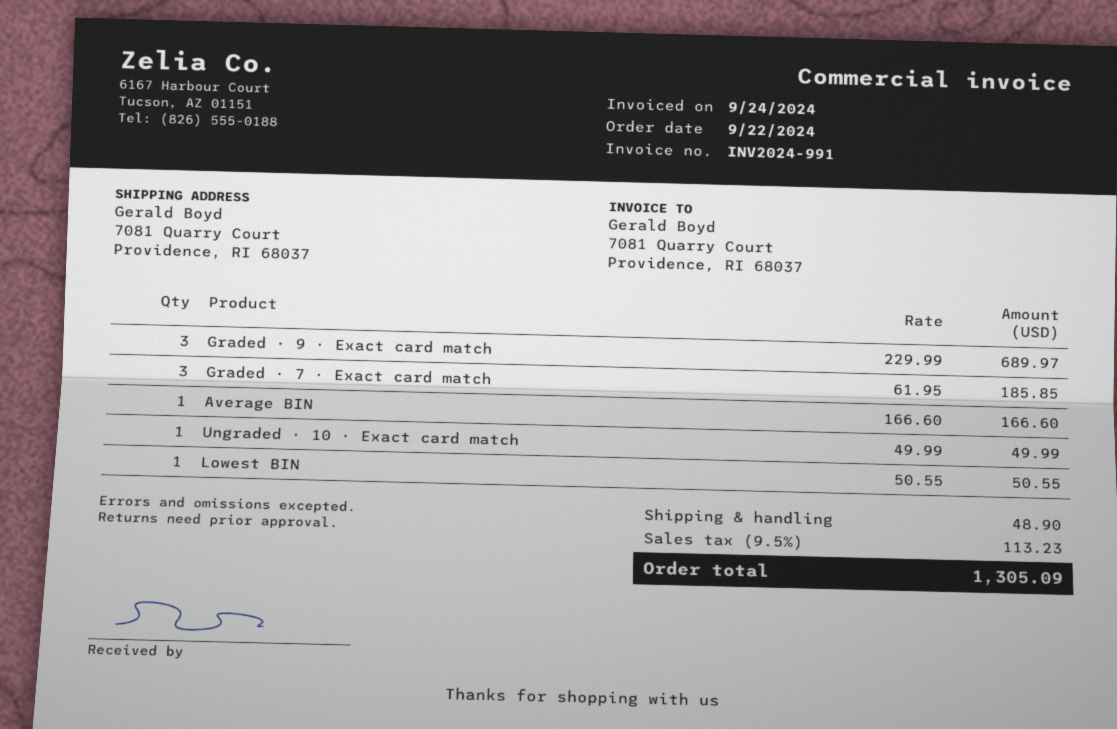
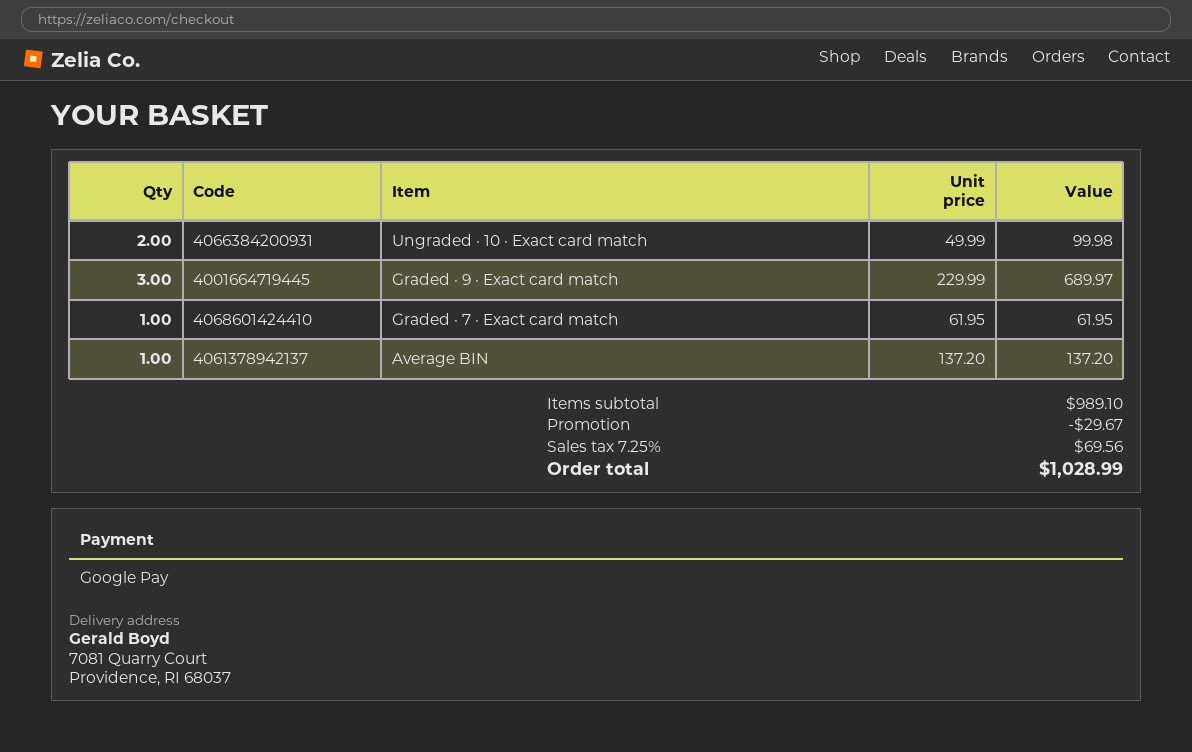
Graded · 7 · Exact card match: 3 x 61.95 = 185.85 -> 1 x 61.95 = 61.95
Average BIN: 1 x 166.60 = 166.60 -> 1 x 137.20 = 137.20
Ungraded · 10 · Exact card match: 1 x 49.99 = 49.99 -> 2 x 49.99 = 99.98
Lowest BIN: 1 x 50.55 = 50.55 -> none
discount: none -> 29.67
shipping: 48.90 -> none
tax: 9.5% = 113.23 -> 7.25% = 69.56
total: 1305.09 -> 1028.99

